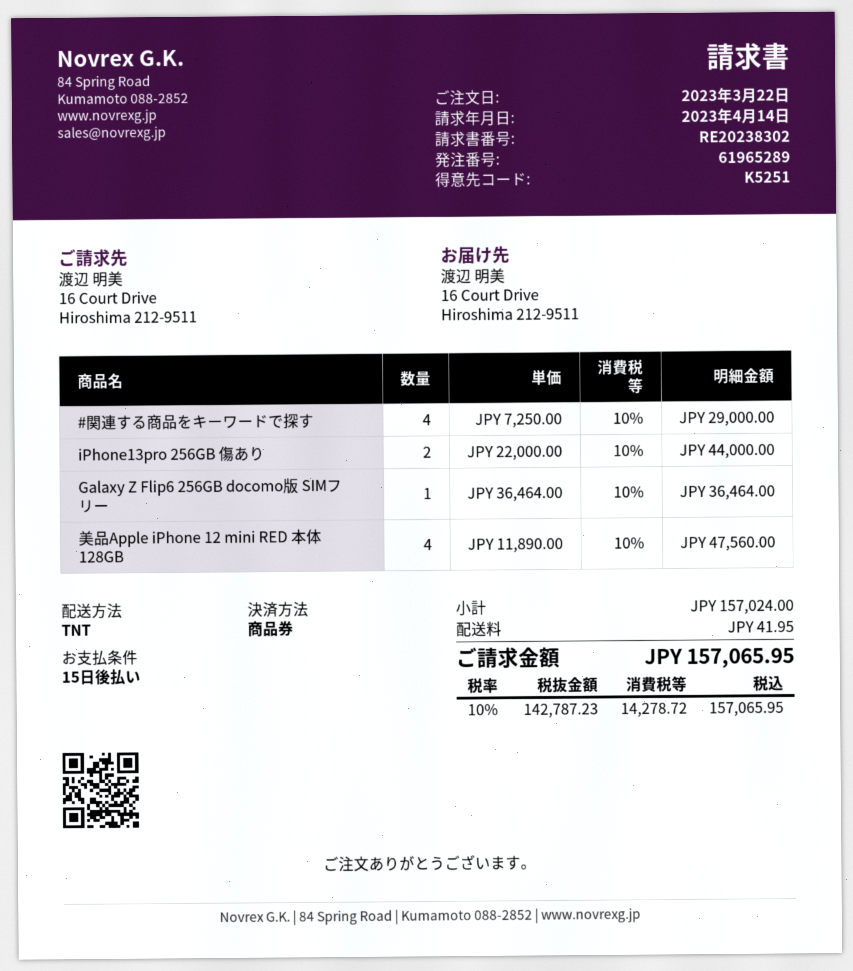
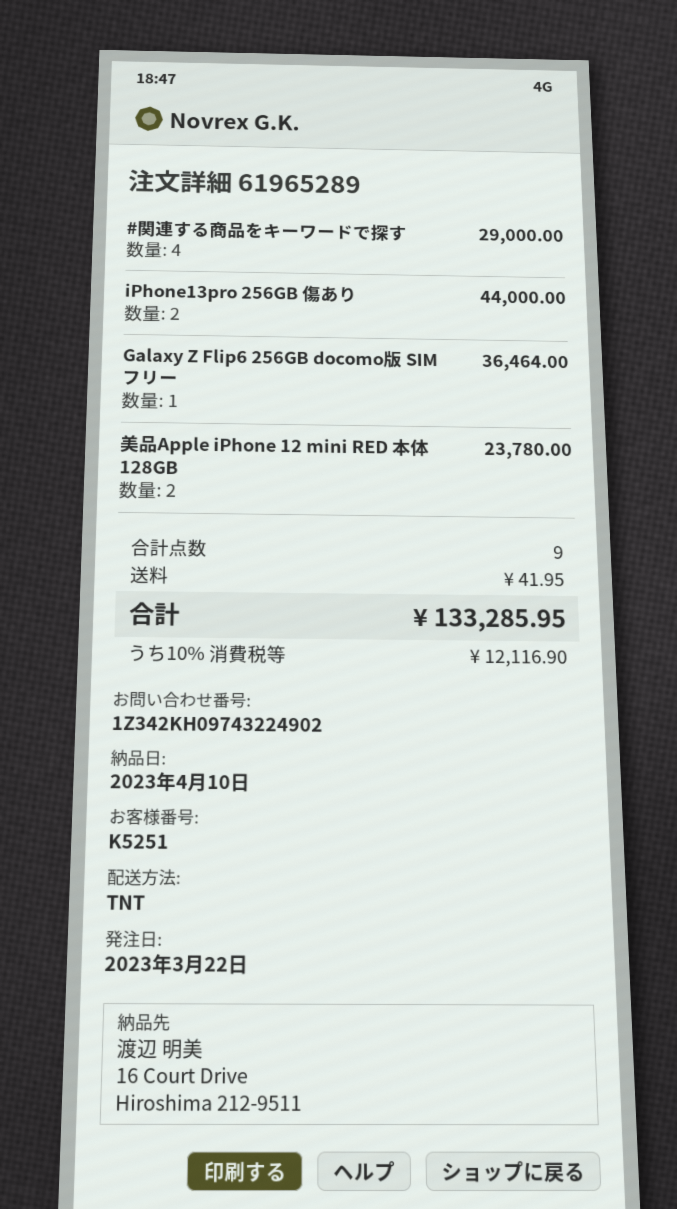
美品Apple iPhone 12 mini RED 本体 128GB: 4 for 47560.00 -> 2 for 23780.00
tax: 10% = 14278.72 -> 10% = 12116.90
total: 157065.95 -> 133285.95

